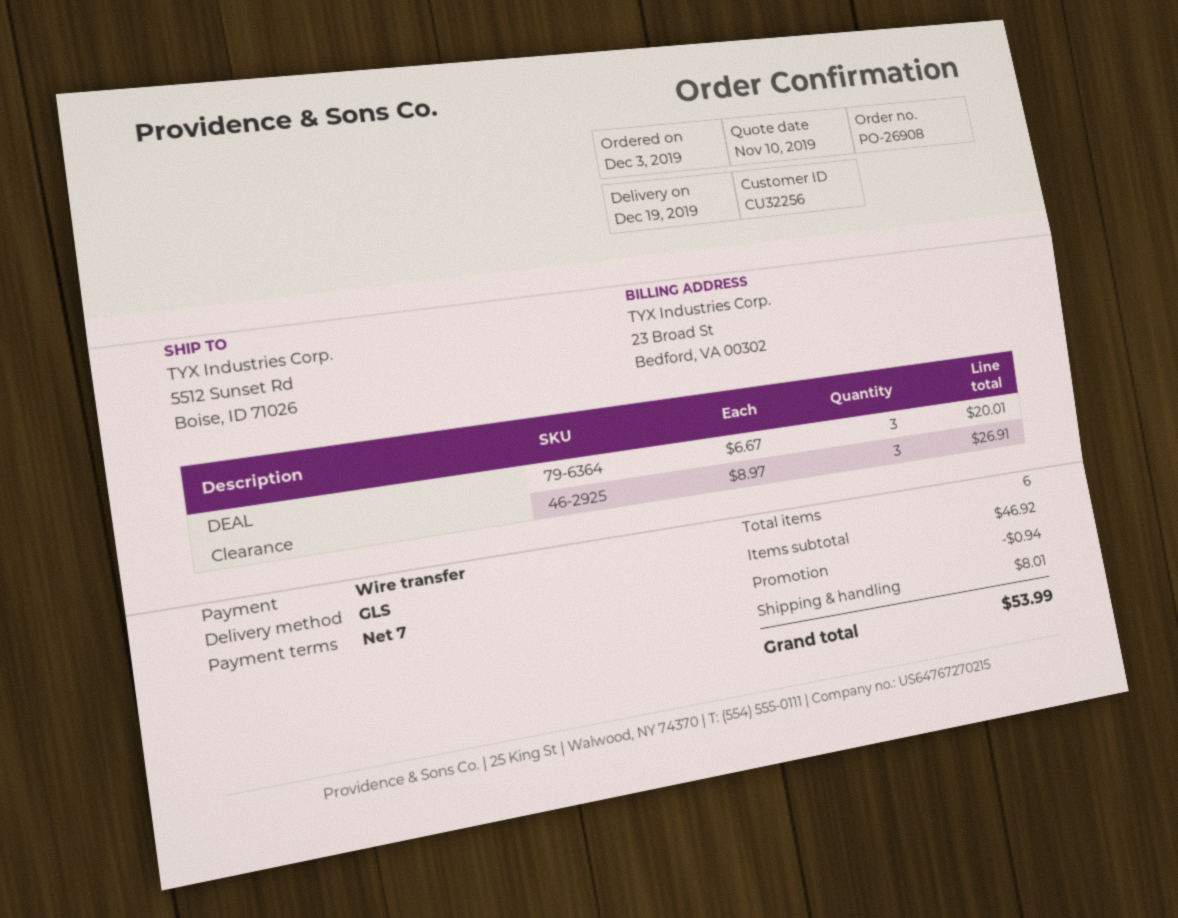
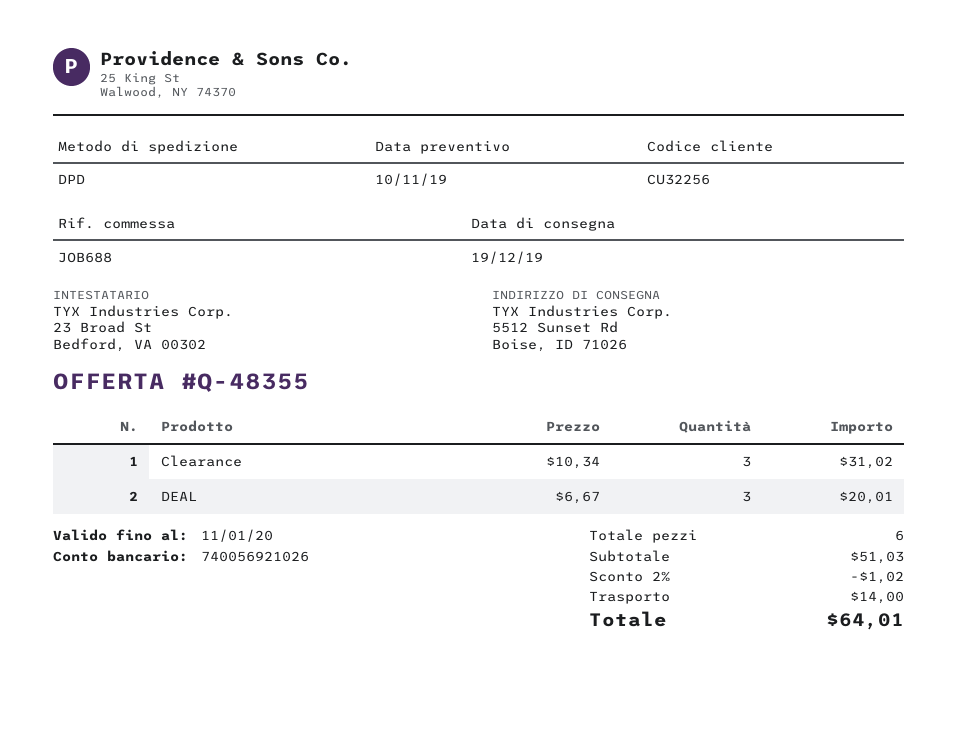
shipping method: GLS -> DPD
Clearance: 3 x 8.97 = 26.91 -> 3 x 10.34 = 31.02
subtotal: 46.92 -> 51.03
discount: 0.94 -> 1.02
shipping: 8.01 -> 14.00
total: 53.99 -> 64.01

